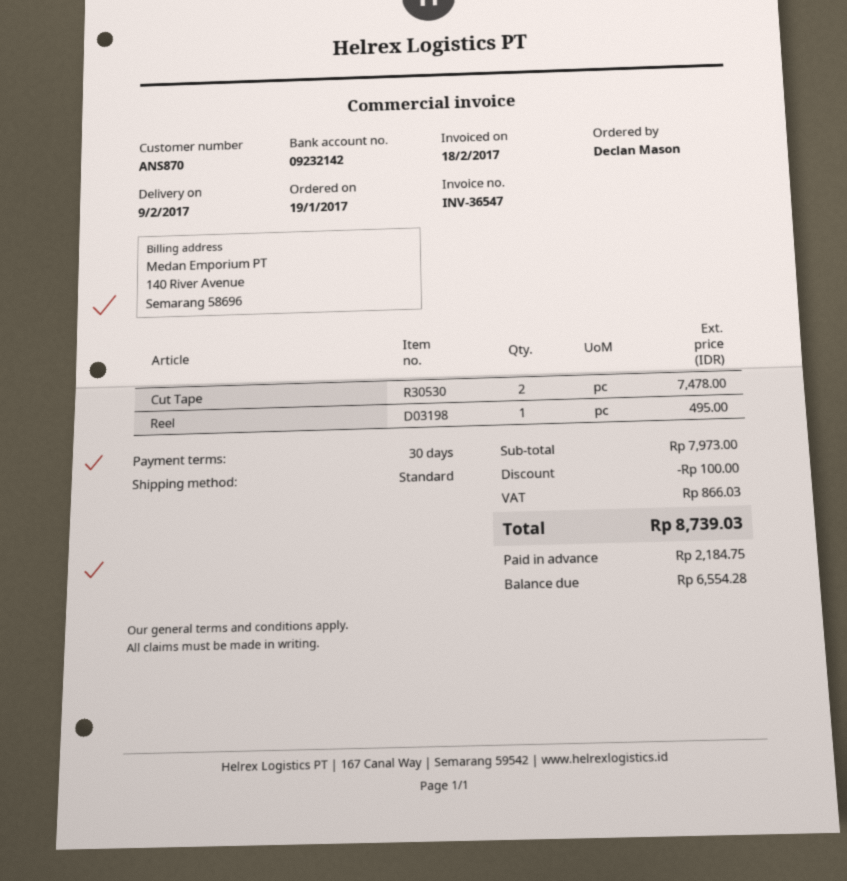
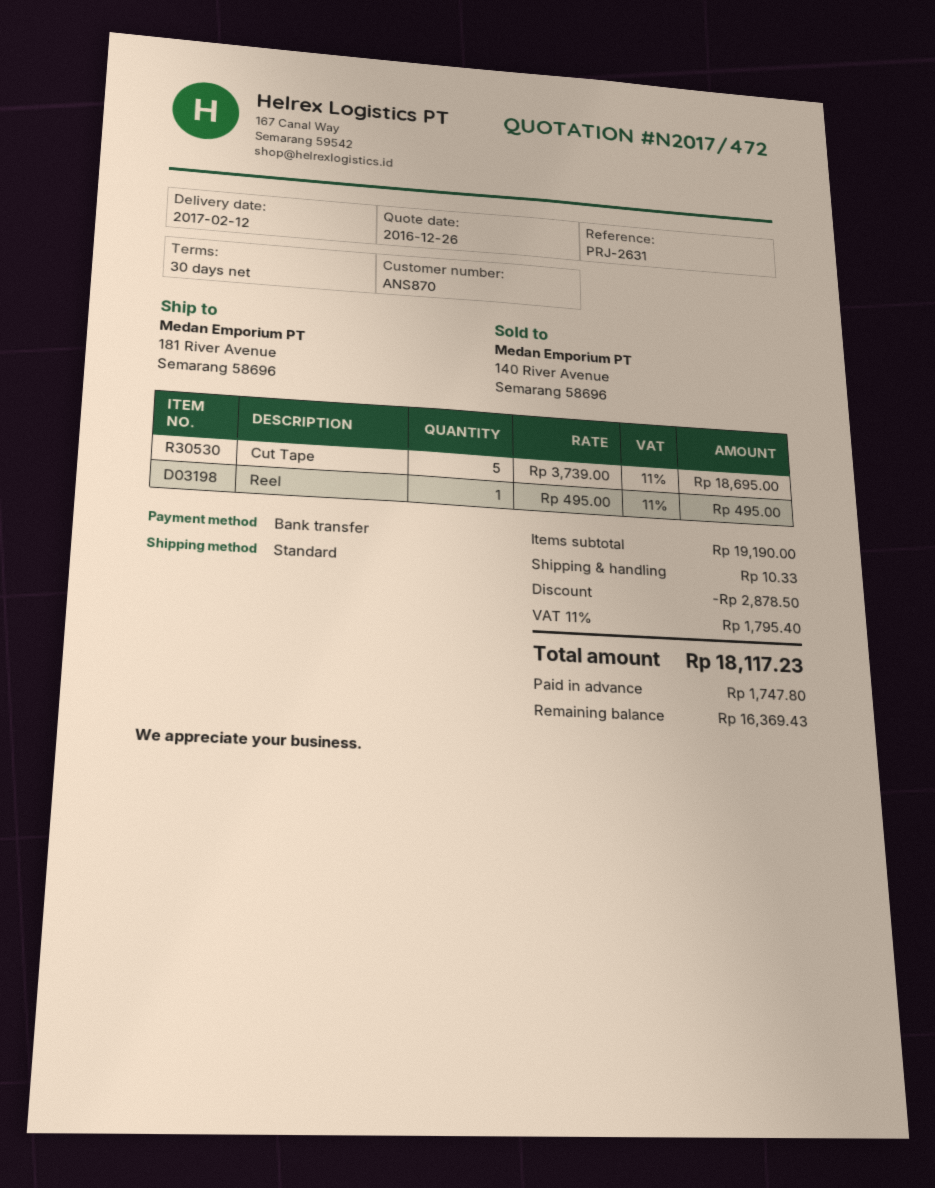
delivery date: 2017-02-09 -> 2017-02-12
Cut Tape: 2 for 7478.00 -> 5 for 18695.00
subtotal: 7973.00 -> 19190.00
discount: 100.00 -> 2878.50
shipping: none -> 10.33
tax: 866.03 -> 1795.40
total: 8739.03 -> 18117.23
deposit: 2184.75 -> 1747.80
balance: 6554.28 -> 16369.43

